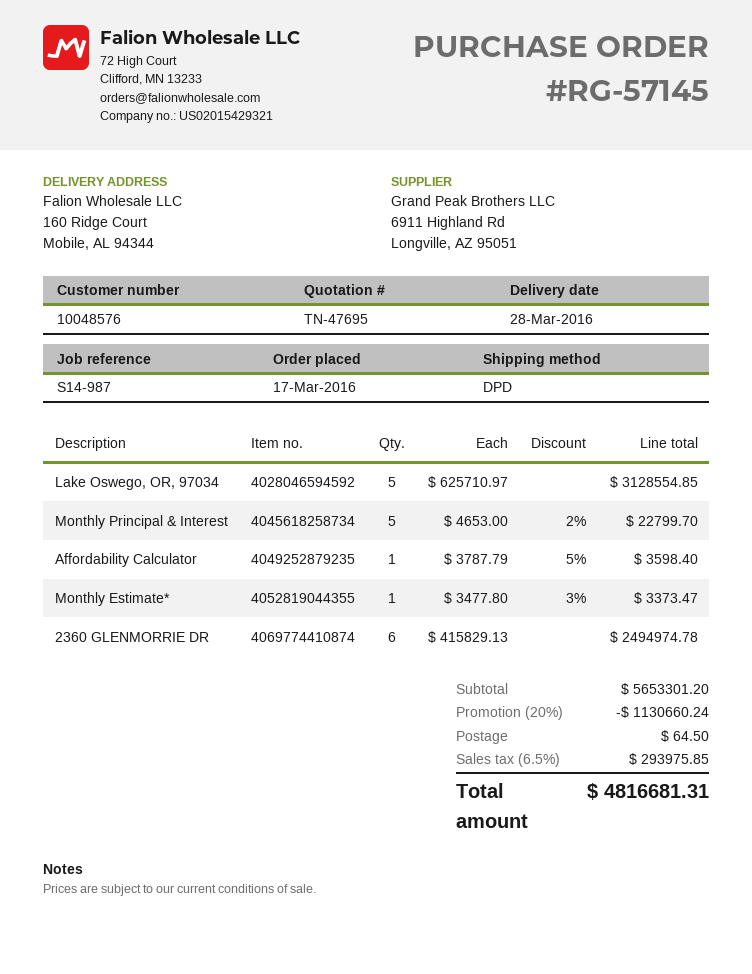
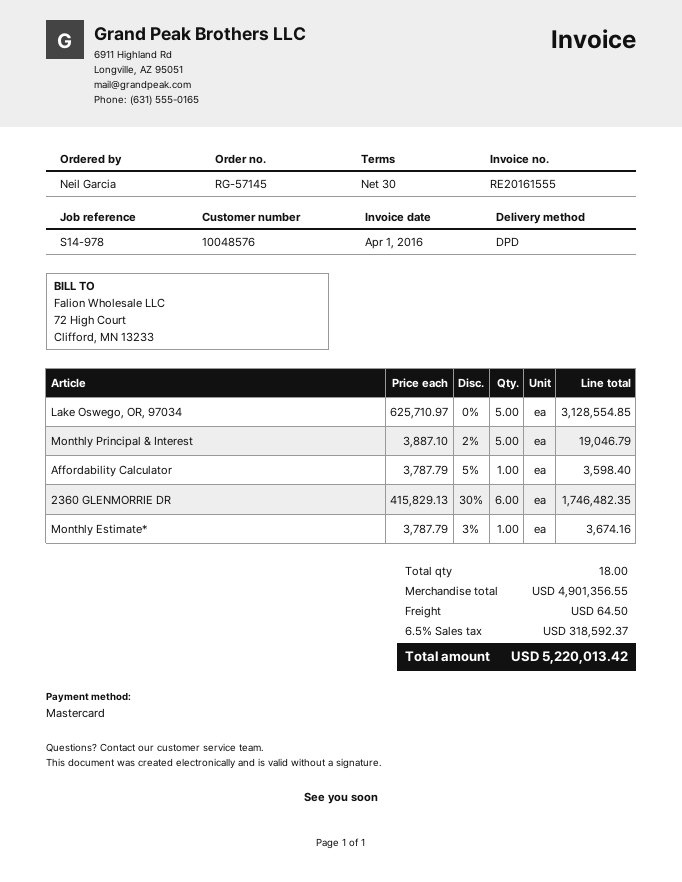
reference: S14-987 -> S14-978
Monthly Principal & Interest: 5 x 4653.00 - 2% = 22799.70 -> 5 x 3887.10 - 2% = 19046.79
Monthly Estimate*: 1 x 3477.80 - 3% = 3373.47 -> 1 x 3787.79 - 3% = 3674.16
2360 GLENMORRIE DR: 6 x 415829.13 = 2494974.78 -> 6 x 415829.13 - 30% = 1746482.35
subtotal: 5653301.20 -> 4901356.55
discount: 20% = 1130660.24 -> none
tax: 6.5% = 293975.85 -> 6.5% = 318592.37
total: 4816681.31 -> 5220013.42

